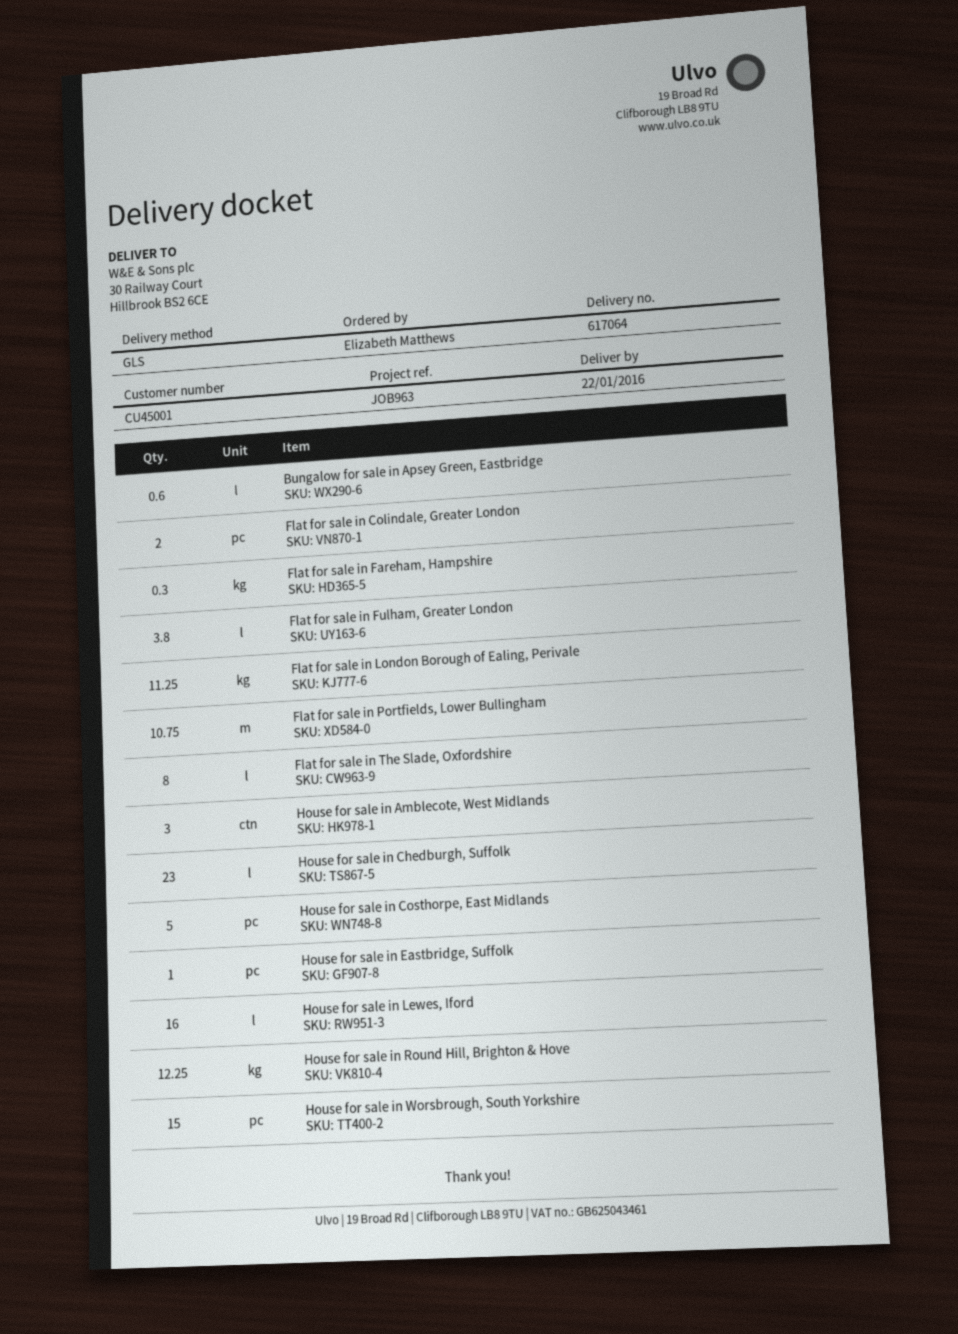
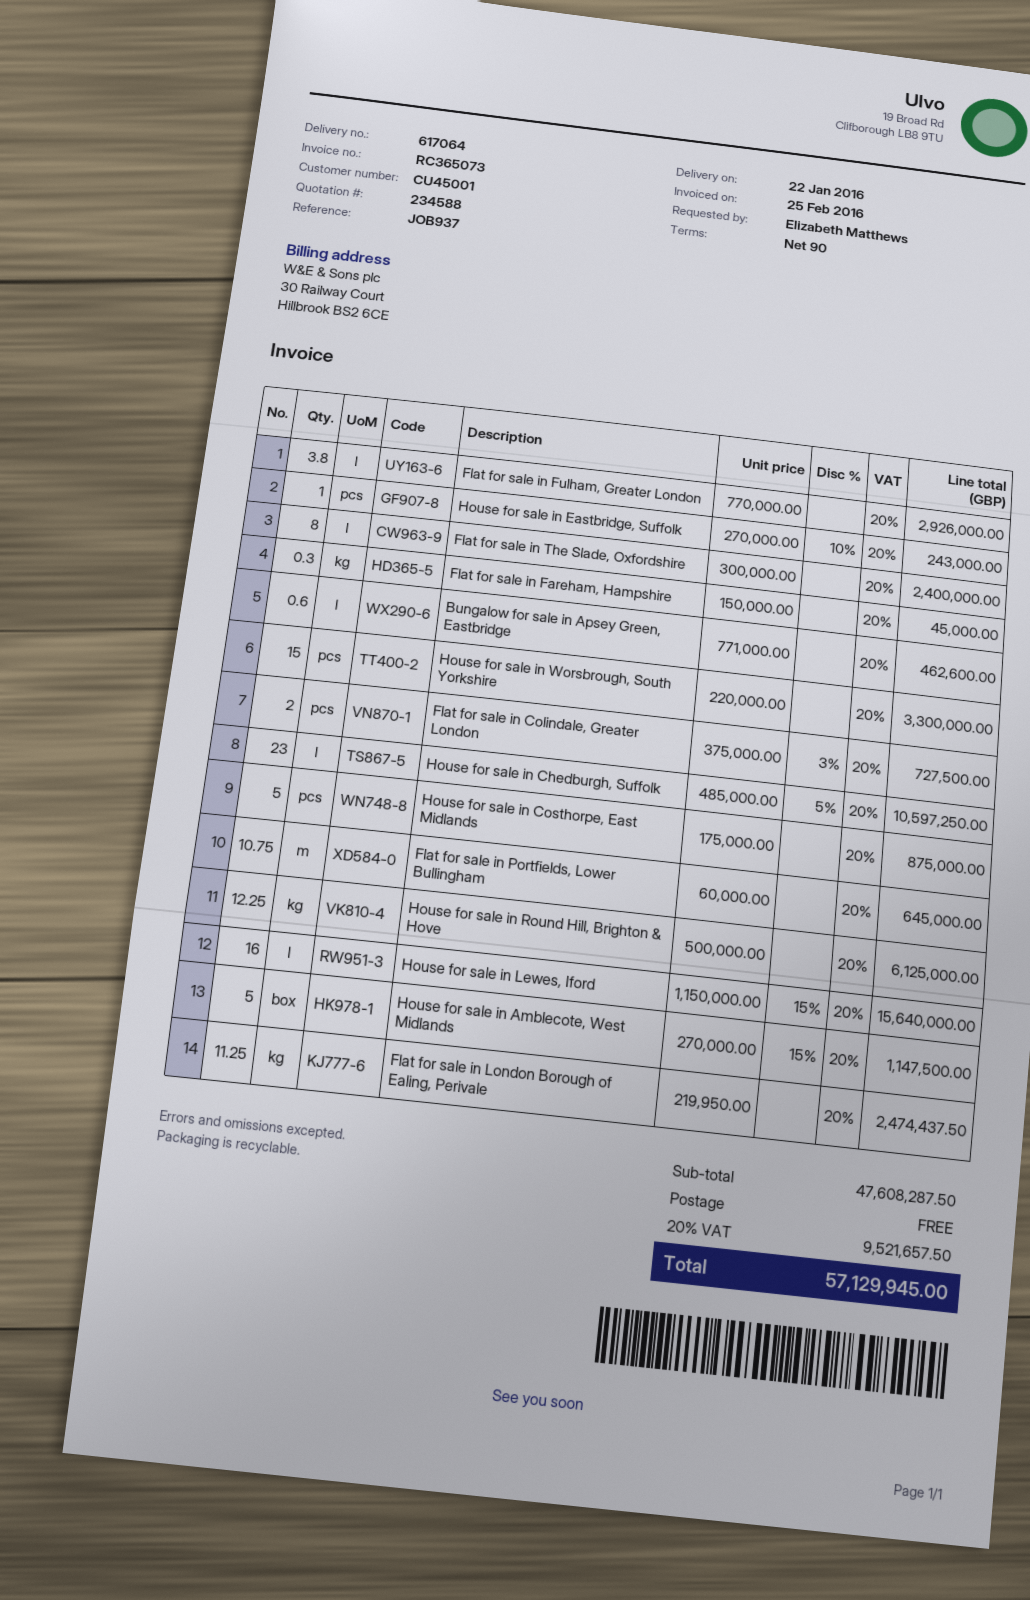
reference: JOB963 -> JOB937
House for sale in Amblecote, West Midlands: 3 -> 5

